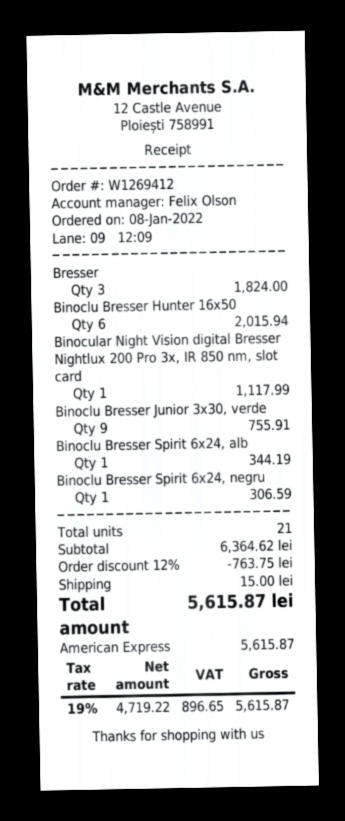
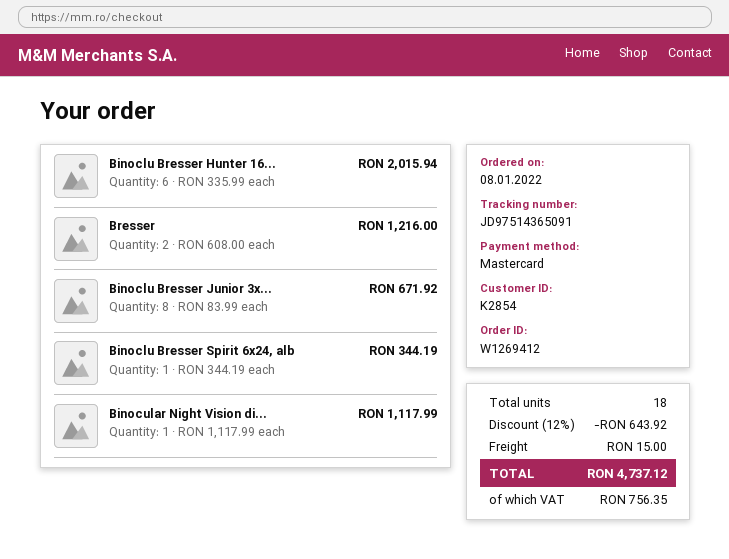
payment method: American Express -> Mastercard
Bresser: 3 for 1824.00 -> 2 for 1216.00
Binoclu Bresser Junior 3x30, verde: 9 for 755.91 -> 8 for 671.92
Binoclu Bresser Spirit 6x24, negru: 1 for 306.59 -> none
total quantity: 21 -> 18
discount: 12% = 763.75 -> 12% = 643.92
tax: 896.65 -> 756.35
total: 5615.87 -> 4737.12

